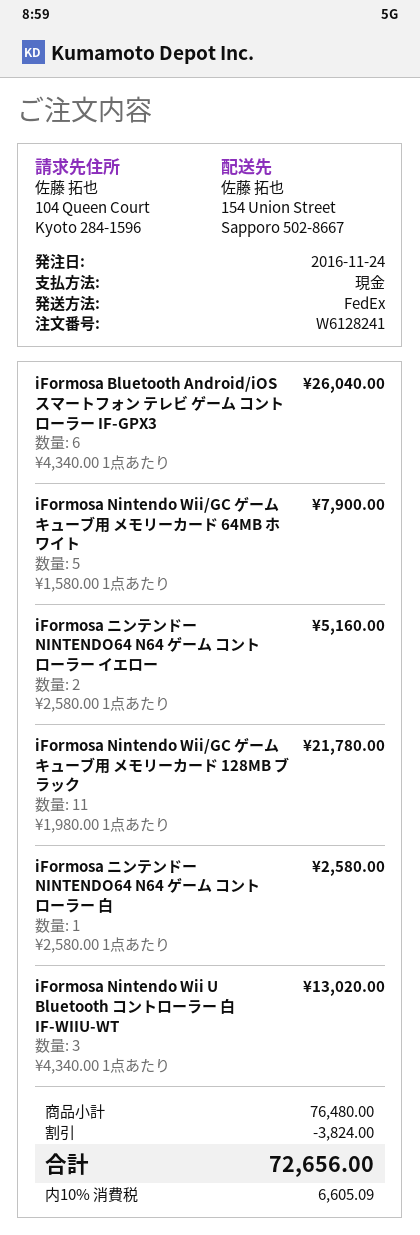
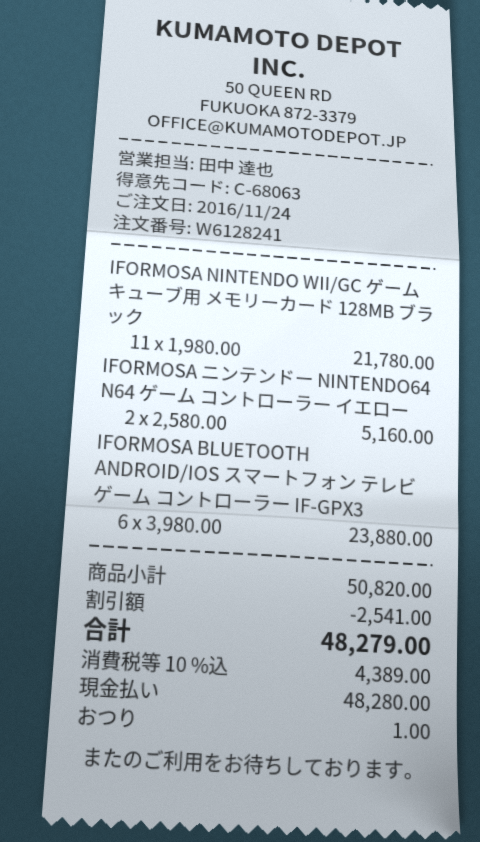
iFormosa Bluetooth Android/iOS スマートフォン テレビ ゲーム コントローラー IF-GPX3: 6 x 4340.00 = 26040.00 -> 6 x 3980.00 = 23880.00
iFormosa Nintendo Wii/GC ゲームキューブ用 メモリーカード 64MB ホワイト: 5 x 1580.00 = 7900.00 -> none
iFormosa ニンテンドー NINTENDO64 N64 ゲーム コントローラー 白: 1 x 2580.00 = 2580.00 -> none
iFormosa Nintendo Wii U Bluetooth コントローラー 白 IF-WIIU-WT: 3 x 4340.00 = 13020.00 -> none
subtotal: 76480.00 -> 50820.00
discount: 3824.00 -> 2541.00
tax: 10% = 6605.09 -> 10% = 4389.00
total: 72656.00 -> 48279.00

